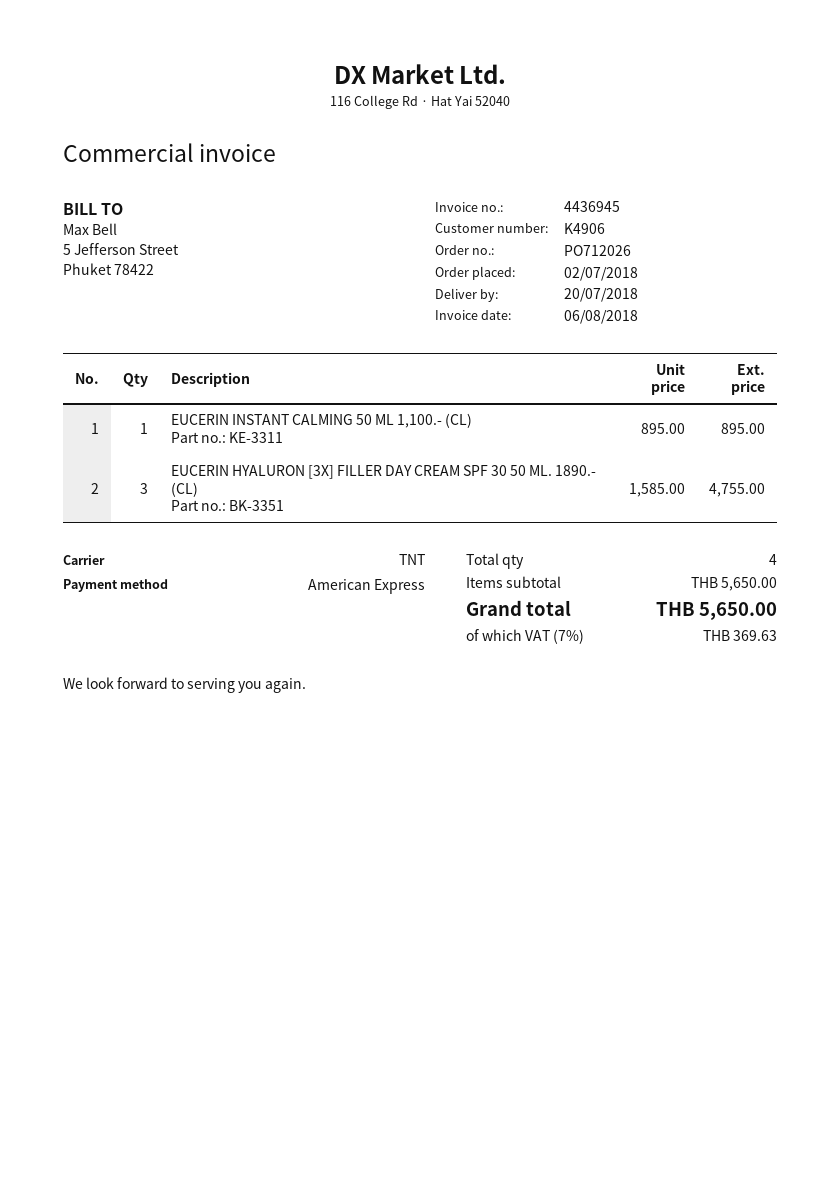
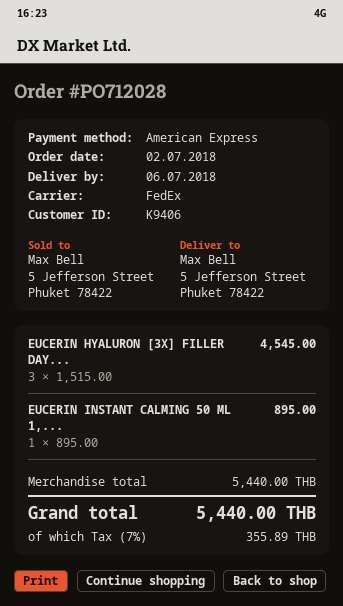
order number: PO712026 -> PO712028
delivery date: 2018-07-20 -> 2018-07-06
customer number: K4906 -> K9406
shipping method: TNT -> FedEx
EUCERIN HYALURON [3X] FILLER DAY CREAM SPF 30 50 ML. 1890.- (CL): 3 x 1585.00 = 4755.00 -> 3 x 1515.00 = 4545.00
subtotal: 5650.00 -> 5440.00
tax: 7% = 369.63 -> 7% = 355.89
total: 5650.00 -> 5440.00

